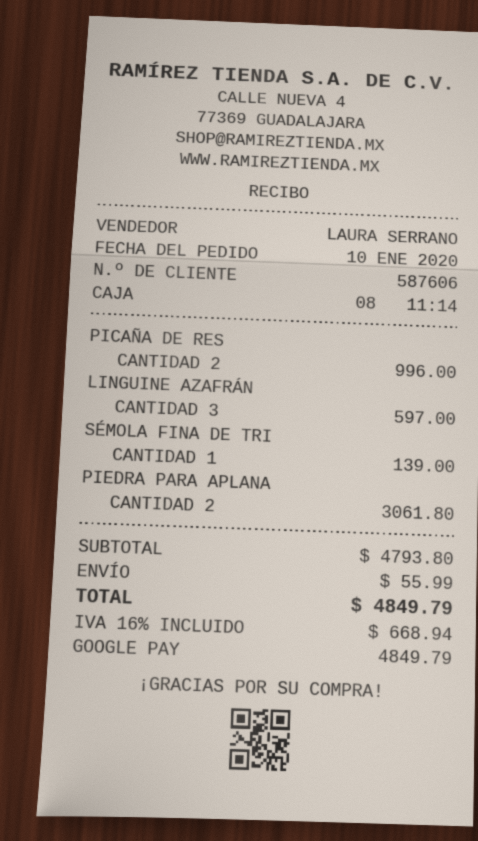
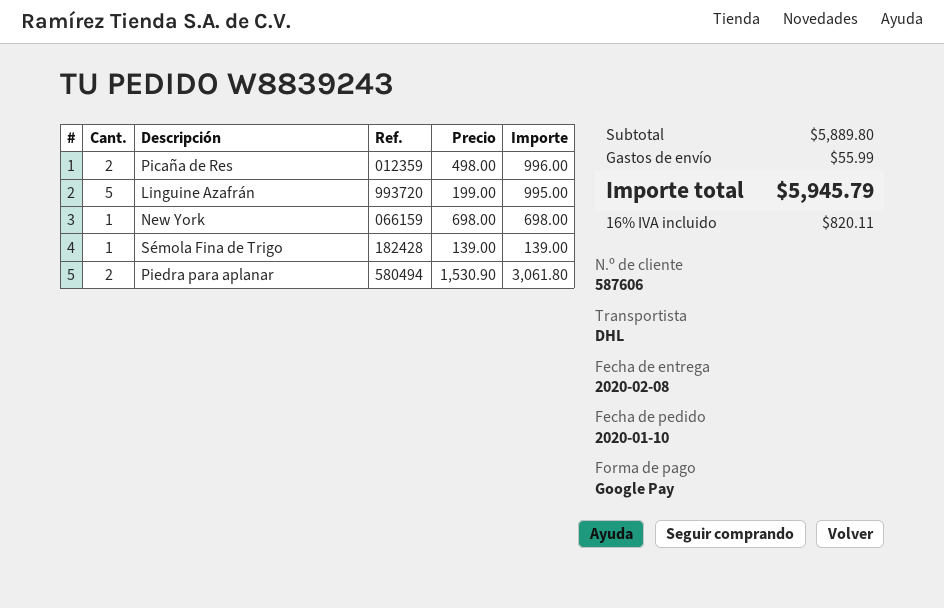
LINGUINE AZAFRÁN: 3 for 597.00 -> 5 for 995.00
New York: none -> 1 for 698.00
subtotal: 4793.80 -> 5889.80
tax: 16% = 668.94 -> 16% = 820.11
total: 4849.79 -> 5945.79

